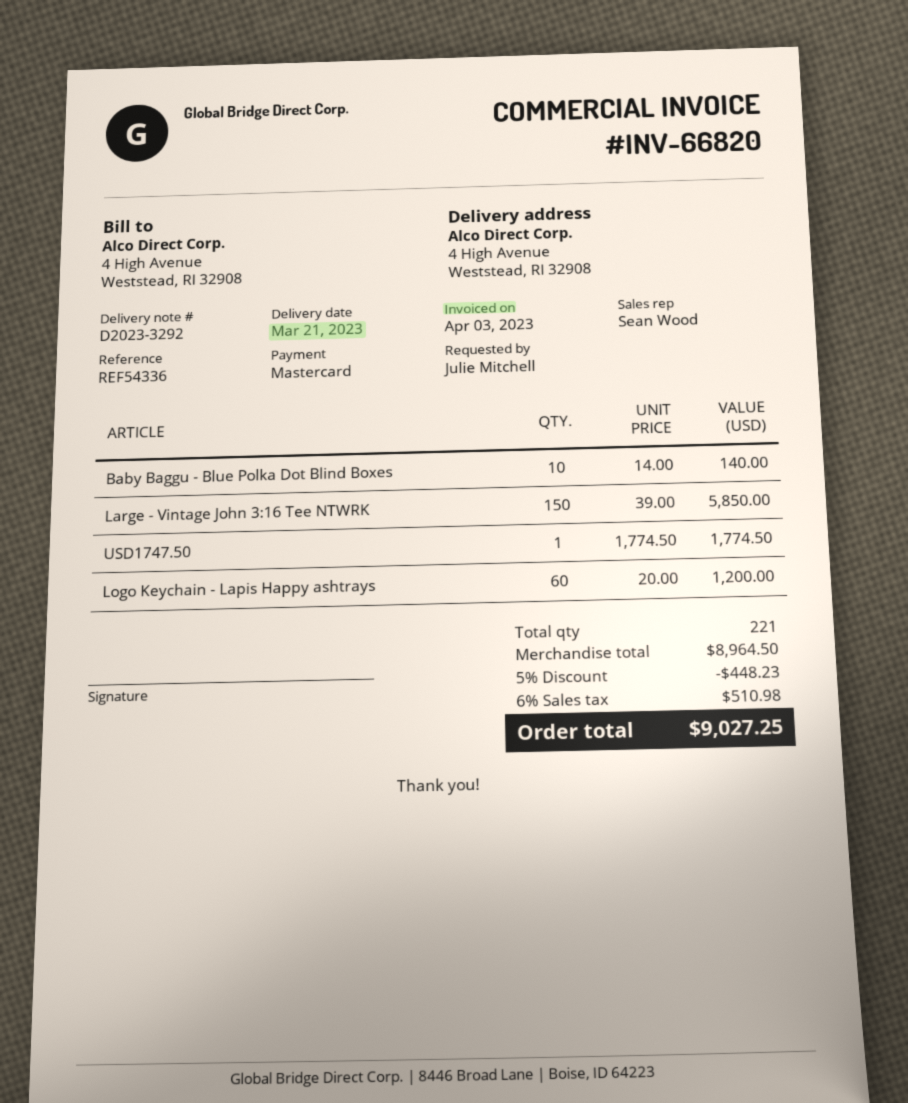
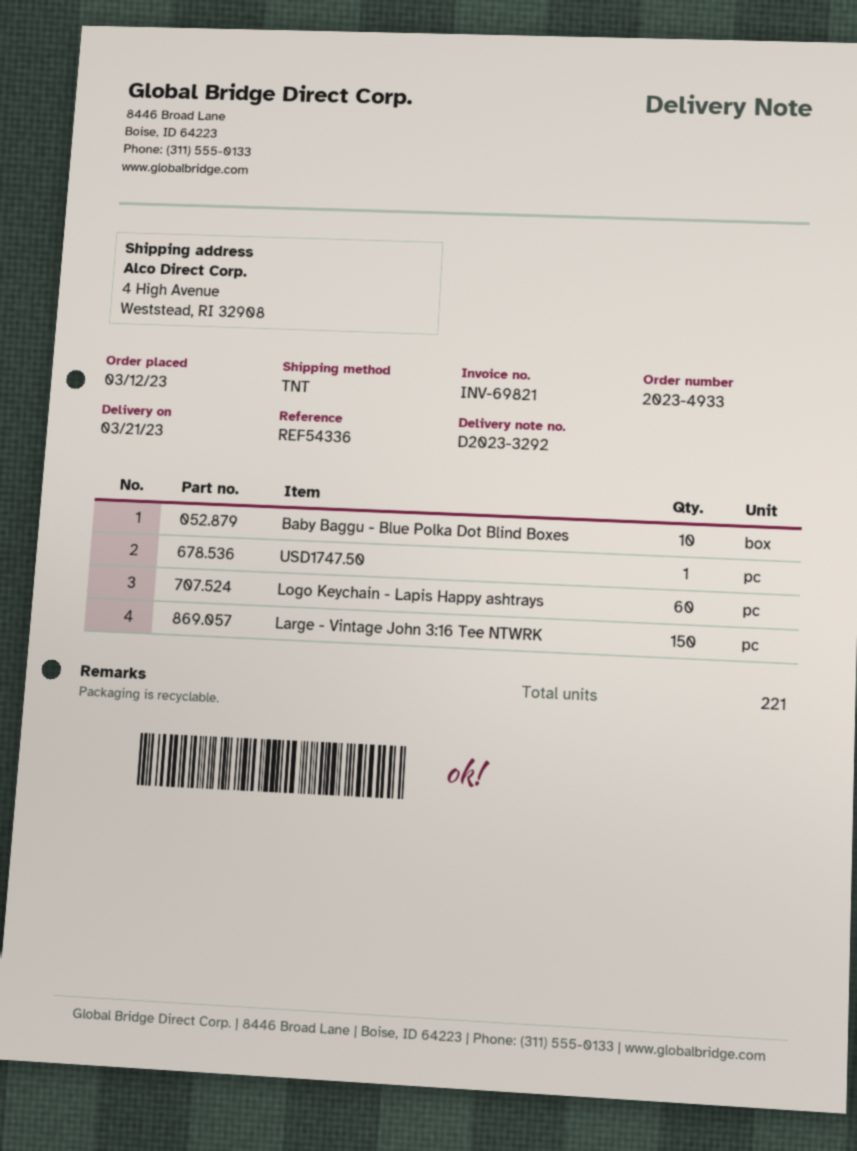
invoice number: INV-66820 -> INV-69821

